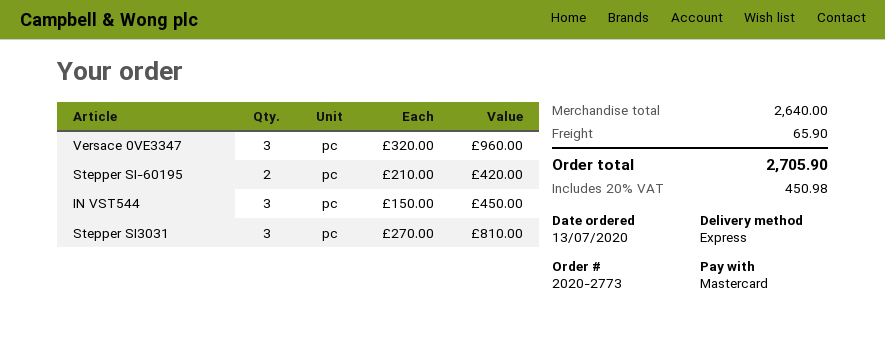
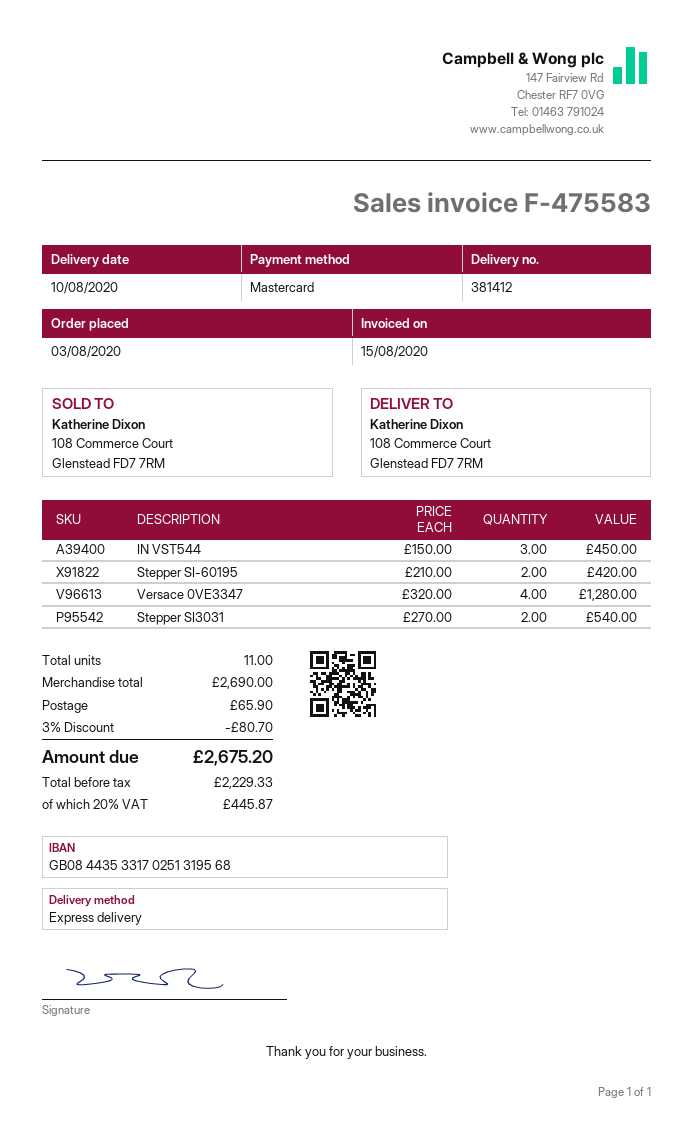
order date: 2020-07-13 -> 2020-08-03
Versace 0VE3347: 3 x 320.00 = 960.00 -> 4 x 320.00 = 1280.00
Stepper SI3031: 3 x 270.00 = 810.00 -> 2 x 270.00 = 540.00
subtotal: 2640.00 -> 2690.00
discount: none -> 3% = 80.70
tax: 20% = 450.98 -> 20% = 445.87
total: 2705.90 -> 2675.20

